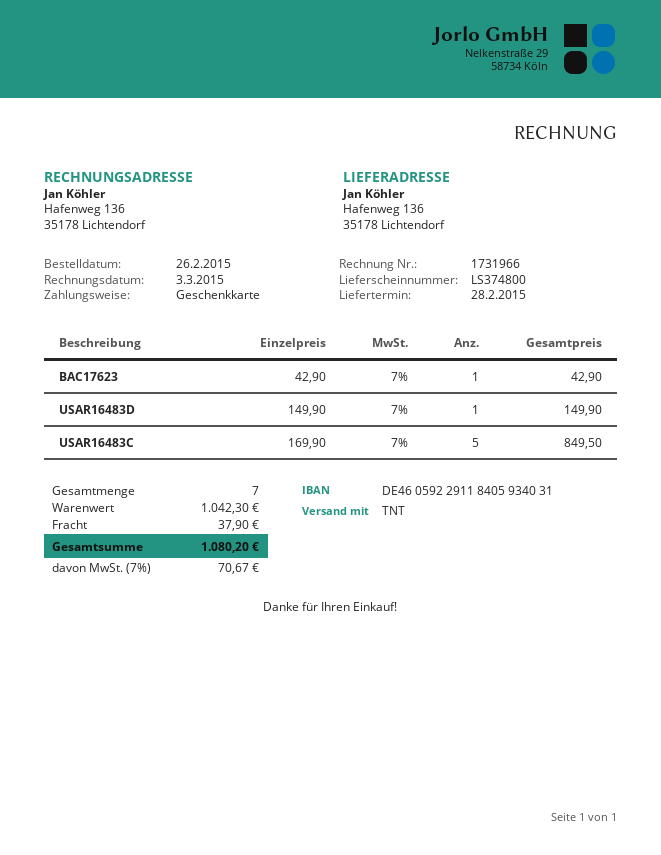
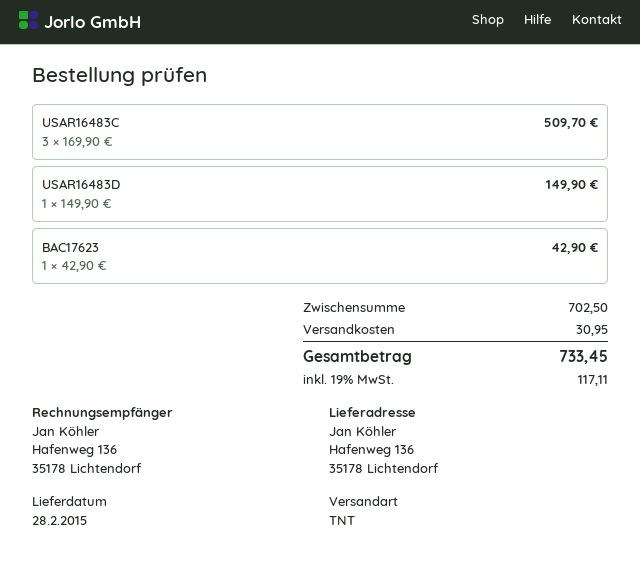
USAR16483C: 5 x 169.90 = 849.50 -> 3 x 169.90 = 509.70
subtotal: 1042.30 -> 702.50
shipping: 37.90 -> 30.95
tax: 7% = 70.67 -> 19% = 117.11
total: 1080.20 -> 733.45

